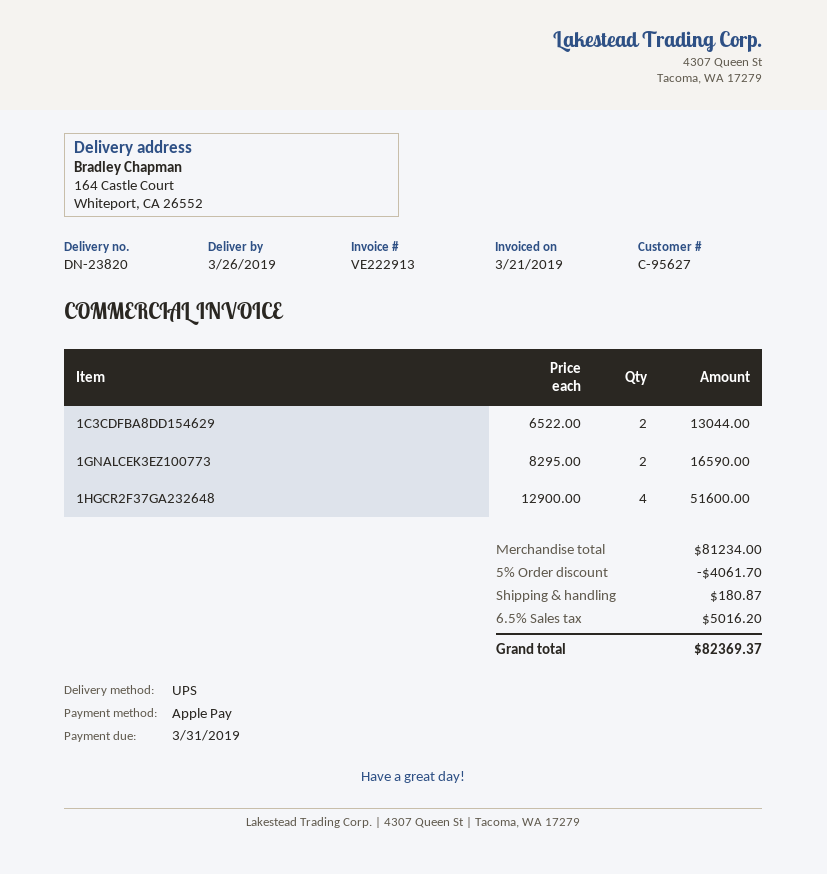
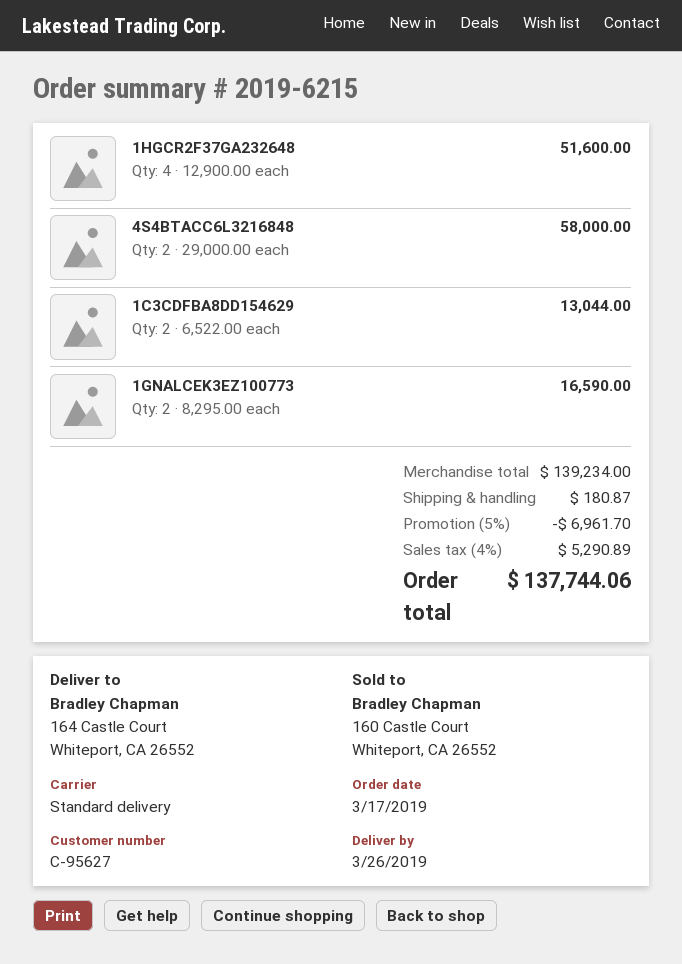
shipping method: UPS -> standard
4S4BTACC6L3216848: none -> 2 x 29000.00 = 58000.00
subtotal: 81234.00 -> 139234.00
discount: 5% = 4061.70 -> 5% = 6961.70
tax: 6.5% = 5016.20 -> 4% = 5290.89
total: 82369.37 -> 137744.06

